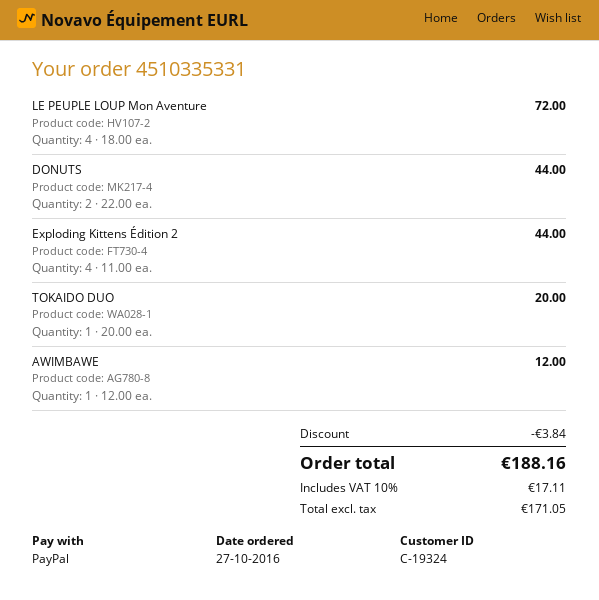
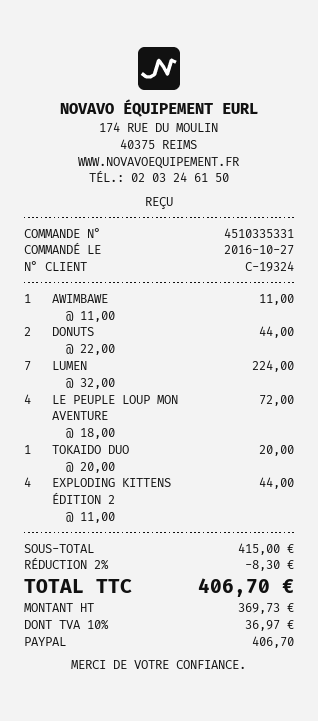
AWIMBAWE: 1 x 12.00 = 12.00 -> 1 x 11.00 = 11.00
LUMEN: none -> 7 x 32.00 = 224.00
discount: 3.84 -> 8.30
net: 171.05 -> 369.73
tax: 10% = 17.11 -> 10% = 36.97
total: 188.16 -> 406.70

